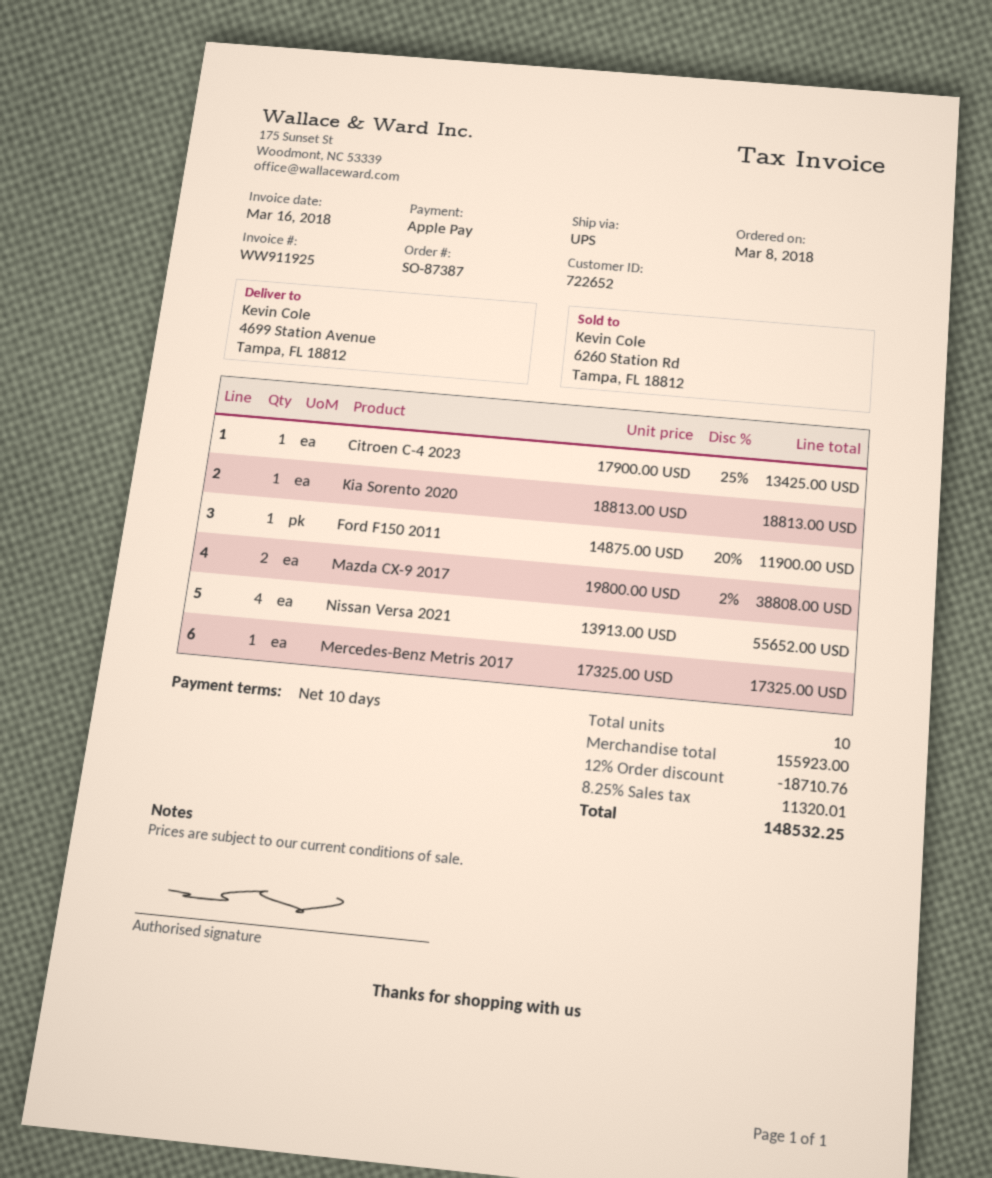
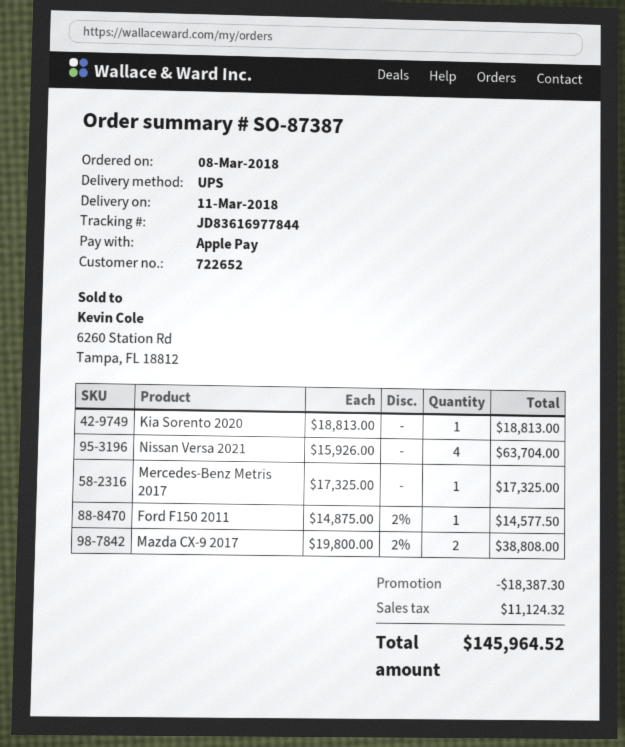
Citroen C-4 2023: 1 x 17900.00 - 25% = 13425.00 -> none
Ford F150 2011: 1 x 14875.00 - 20% = 11900.00 -> 1 x 14875.00 - 2% = 14577.50
Nissan Versa 2021: 4 x 13913.00 = 55652.00 -> 4 x 15926.00 = 63704.00
discount: 18710.76 -> 18387.30
tax: 11320.01 -> 11124.32
total: 148532.25 -> 145964.52

